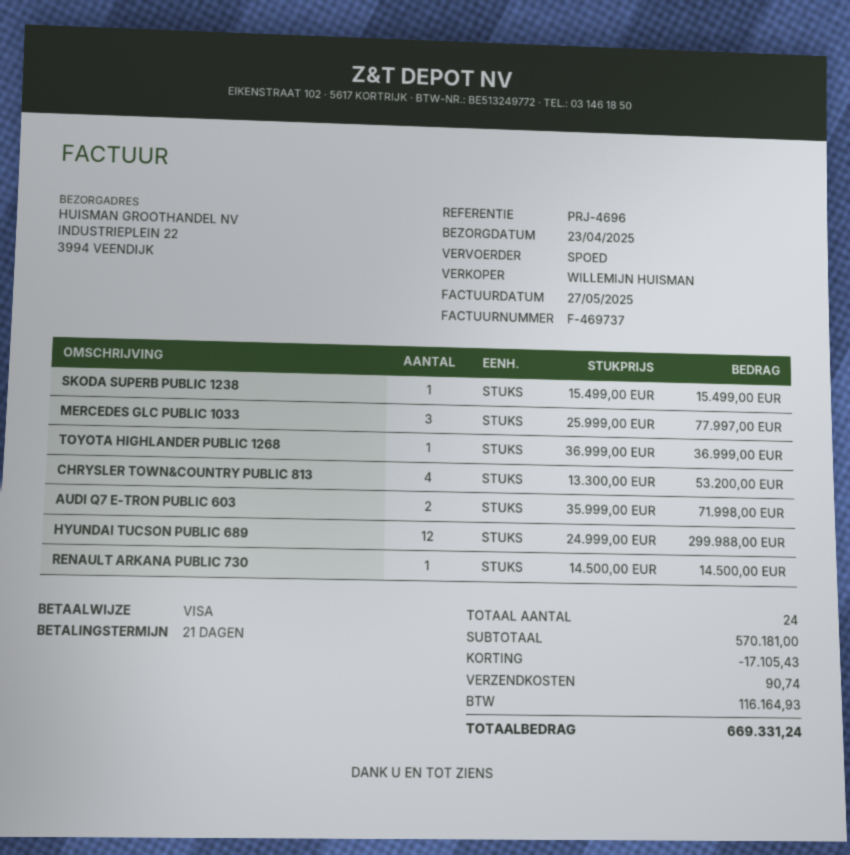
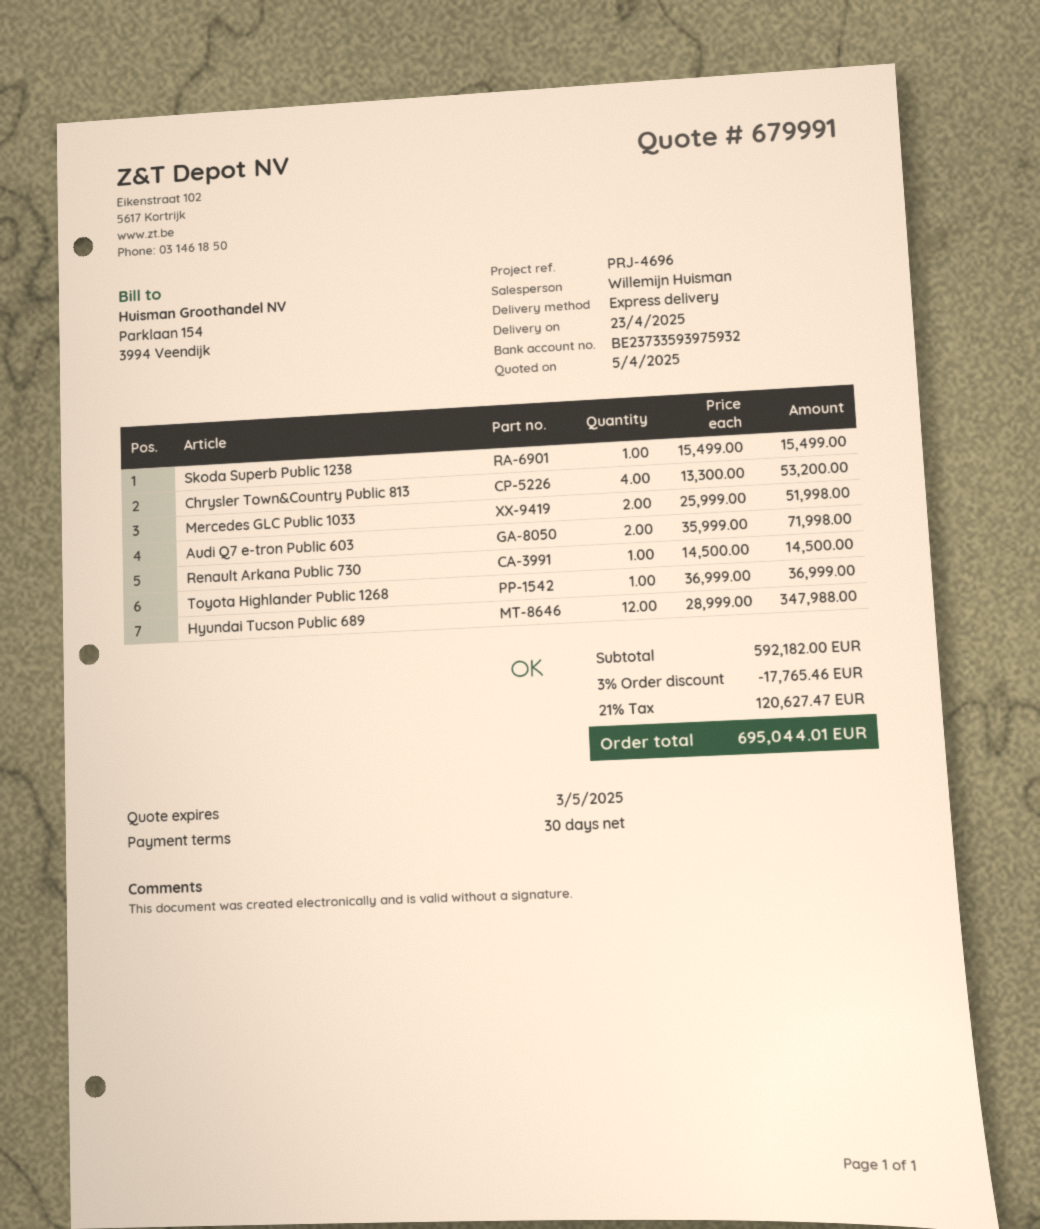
payment terms: 21 days -> 30 days
MERCEDES GLC PUBLIC 1033: 3 x 25999.00 = 77997.00 -> 2 x 25999.00 = 51998.00
HYUNDAI TUCSON PUBLIC 689: 12 x 24999.00 = 299988.00 -> 12 x 28999.00 = 347988.00
subtotal: 570181.00 -> 592182.00
discount: 17105.43 -> 17765.46
shipping: 90.74 -> none
tax: 116164.93 -> 120627.47
total: 669331.24 -> 695044.01

